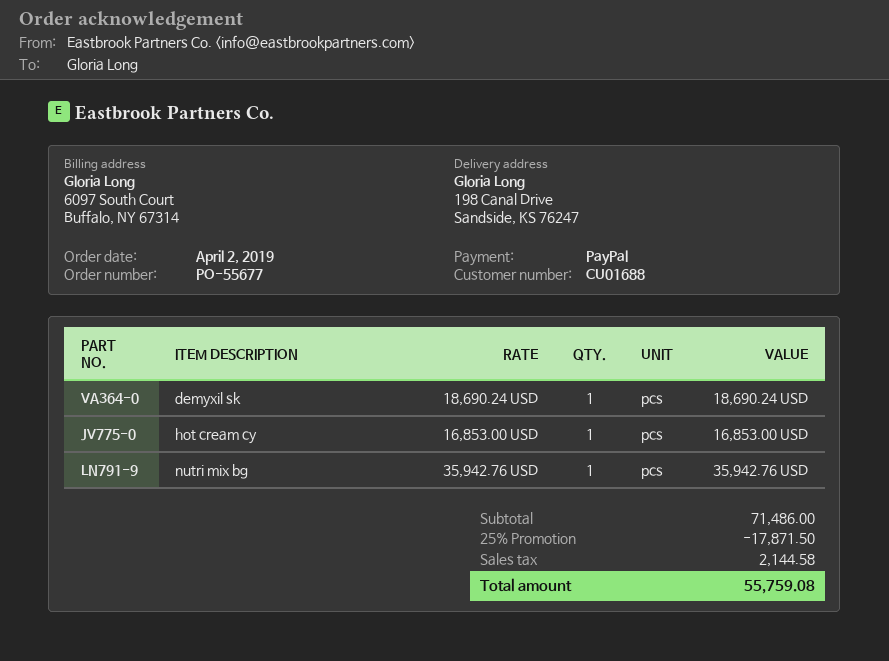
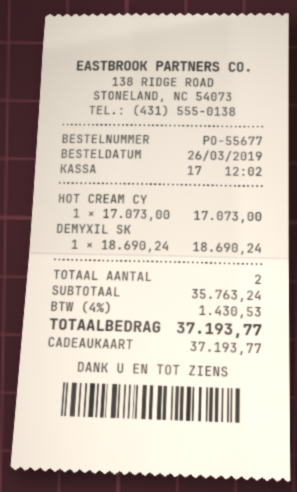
order date: 2019-04-02 -> 2019-03-26
payment method: PayPal -> gift card
hot cream cy: 1 x 16853.00 = 16853.00 -> 1 x 17073.00 = 17073.00
nutri mix bg: 1 x 35942.76 = 35942.76 -> none
subtotal: 71486.00 -> 35763.24
discount: 25% = 17871.50 -> none
tax: 2144.58 -> 1430.53
total: 55759.08 -> 37193.77

